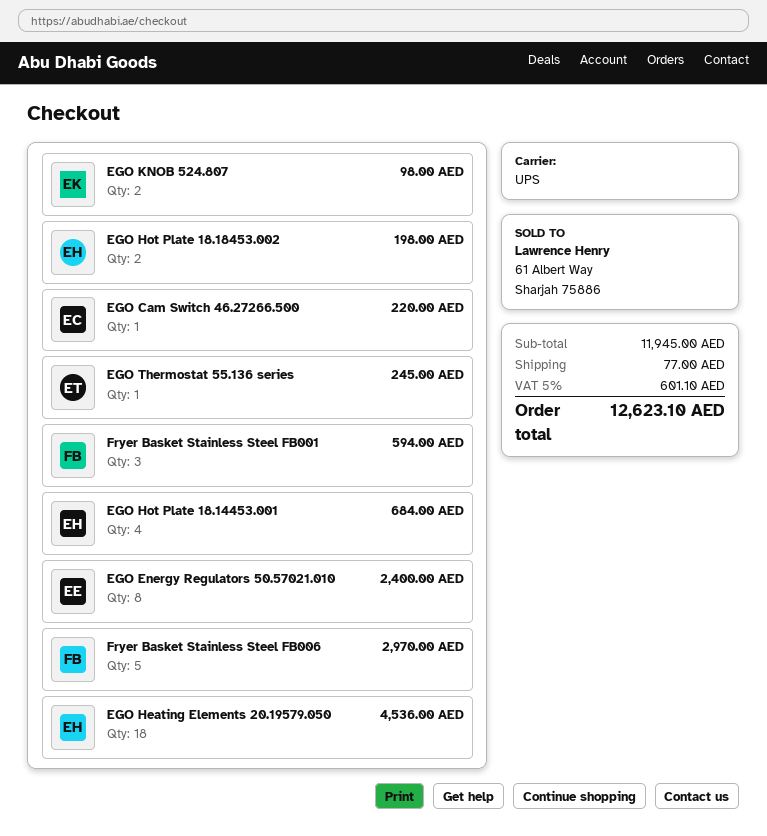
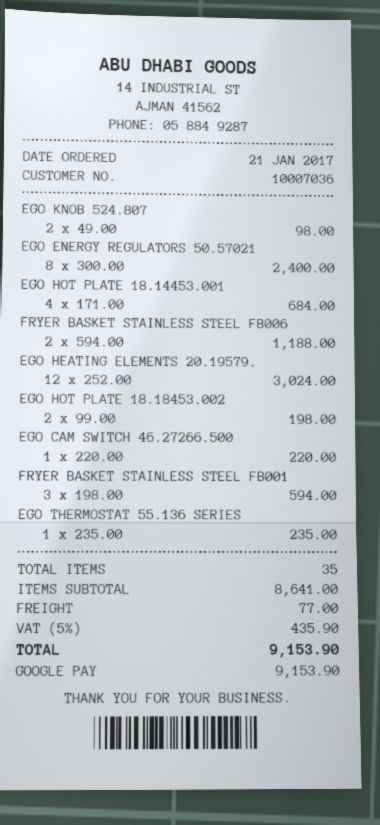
EGO Thermostat 55.136 series: 1 for 245.00 -> 1 for 235.00
Fryer Basket Stainless Steel FB006: 5 for 2970.00 -> 2 for 1188.00
EGO Heating Elements 20.19579.050: 18 for 4536.00 -> 12 for 3024.00
subtotal: 11945.00 -> 8641.00
tax: 5% = 601.10 -> 5% = 435.90
total: 12623.10 -> 9153.90

